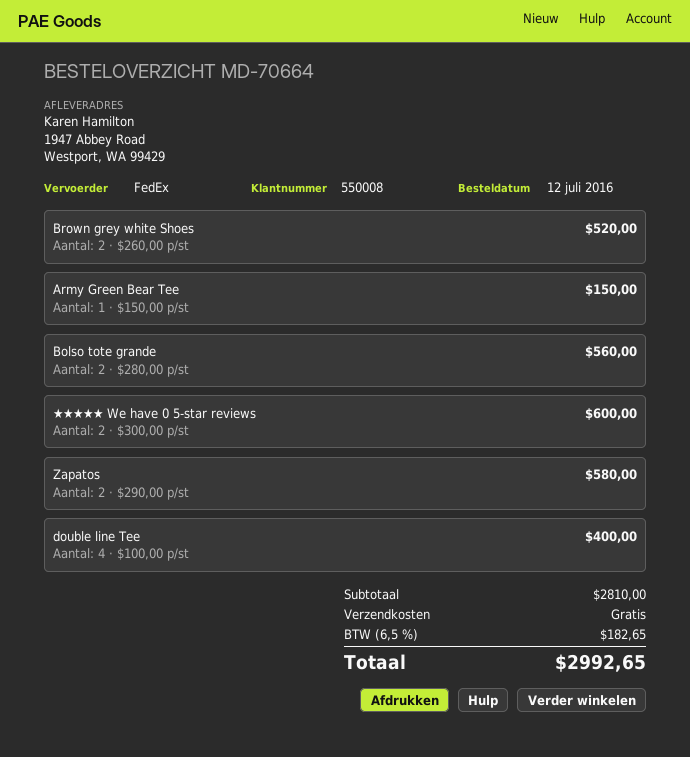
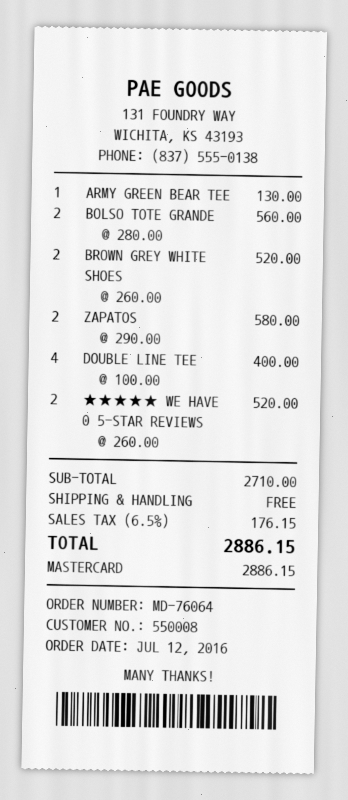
order number: MD-70664 -> MD-76064
Army Green Bear Tee: 1 x 150.00 = 150.00 -> 1 x 130.00 = 130.00
★★★★★ We have 0 5-star reviews: 2 x 300.00 = 600.00 -> 2 x 260.00 = 520.00
subtotal: 2810.00 -> 2710.00
tax: 6.5% = 182.65 -> 6.5% = 176.15
total: 2992.65 -> 2886.15

